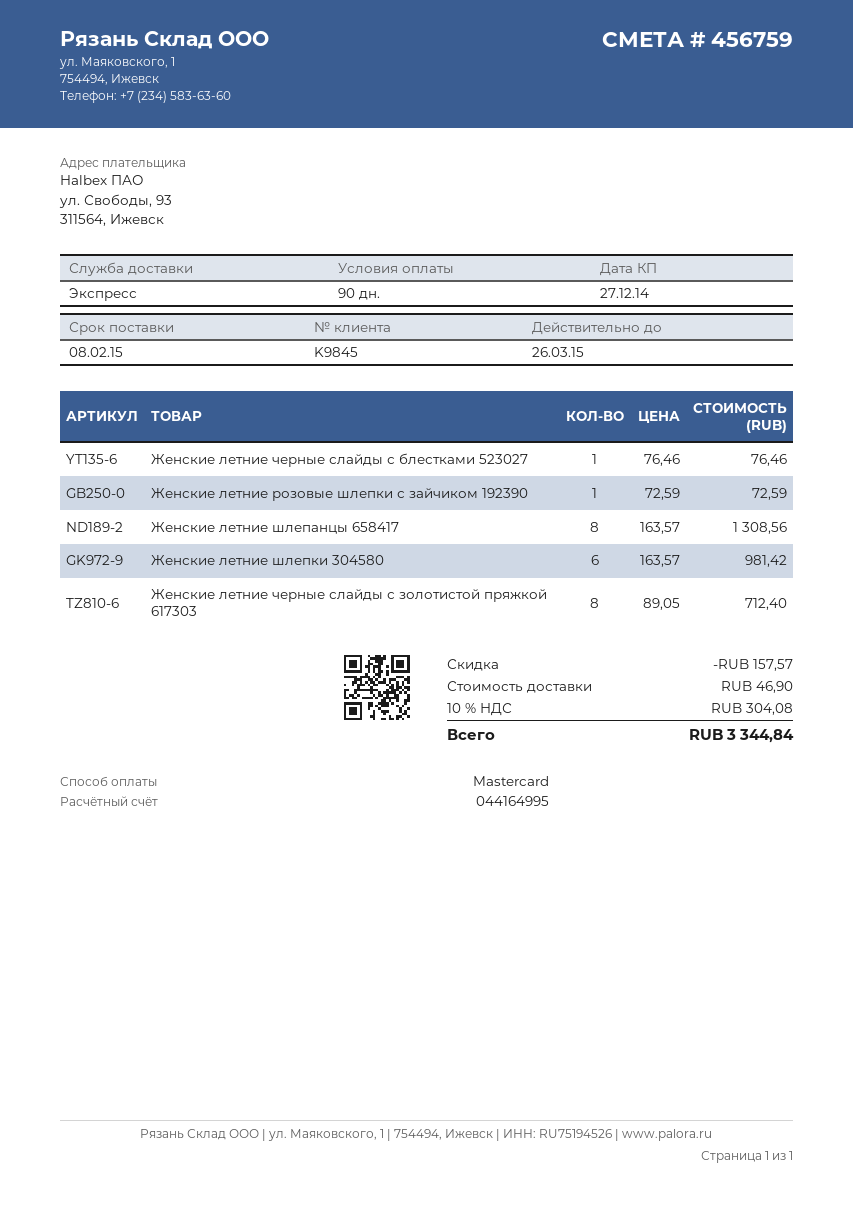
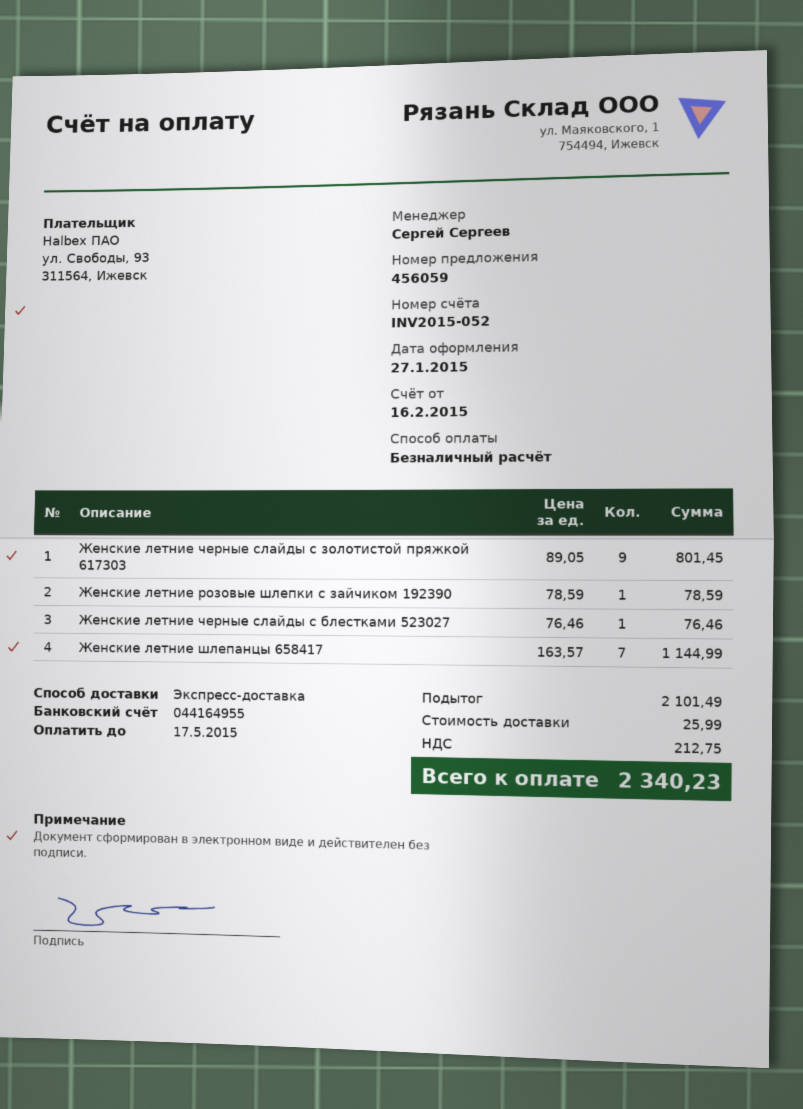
quote number: 456759 -> 456059
payment method: Mastercard -> bank transfer
bank account: 044164995 -> 044164955
Женские летние розовые шлепки с зайчиком 192390: 1 x 72.59 = 72.59 -> 1 x 78.59 = 78.59
Женские летние шлепанцы 658417: 8 x 163.57 = 1308.56 -> 7 x 163.57 = 1144.99
Женские летние шлепки 304580: 6 x 163.57 = 981.42 -> none
Женские летние черные слайды с золотистой пряжкой 617303: 8 x 89.05 = 712.40 -> 9 x 89.05 = 801.45
discount: 157.57 -> none
shipping: 46.90 -> 25.99
tax: 304.08 -> 212.75
total: 3344.84 -> 2340.23

